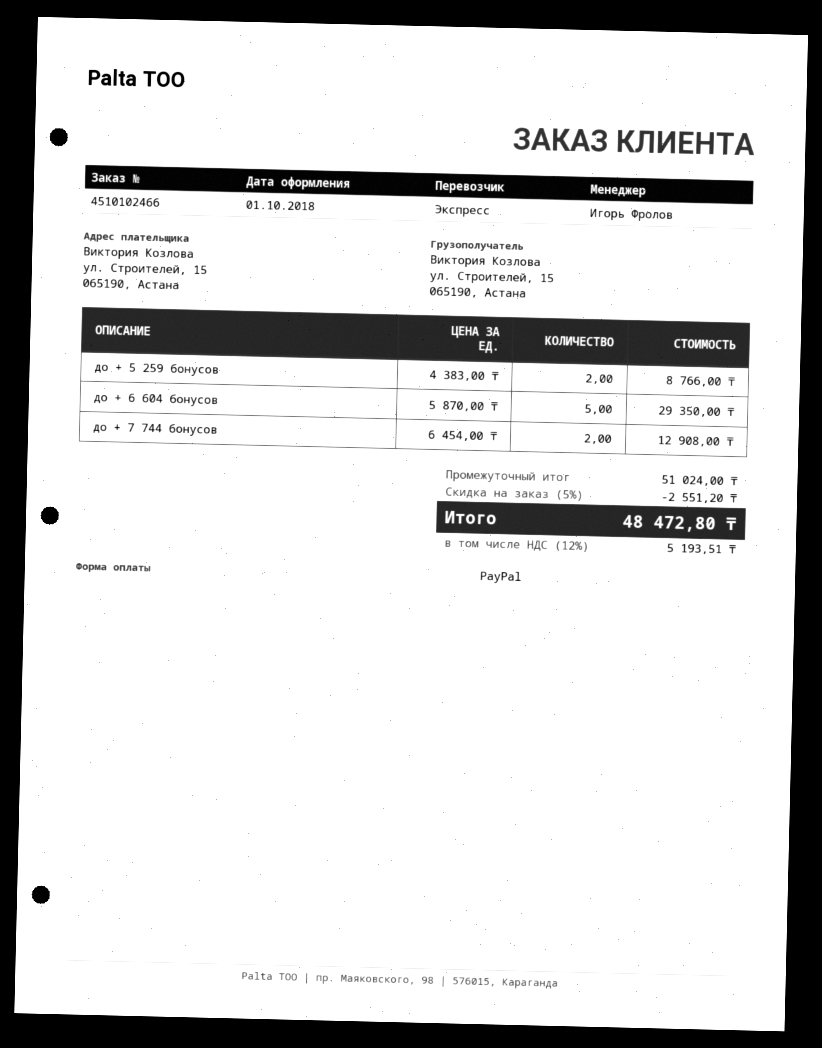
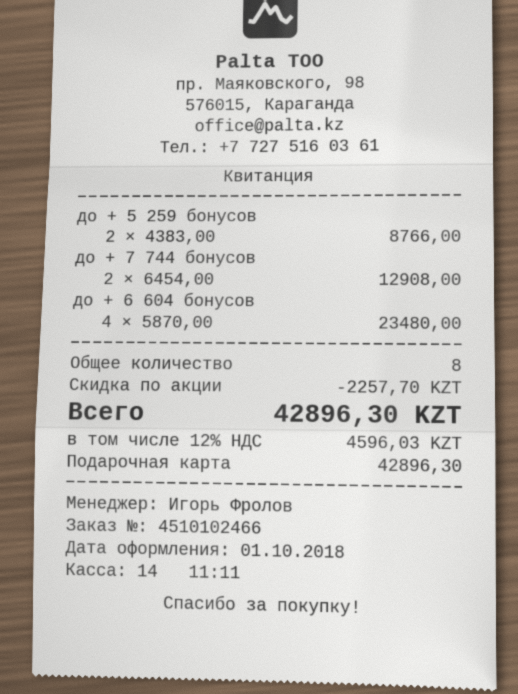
payment method: PayPal -> gift card
до + 6 604 бонусов: 5 x 5870.00 = 29350.00 -> 4 x 5870.00 = 23480.00
discount: 2551.20 -> 2257.70
tax: 12% = 5193.51 -> 12% = 4596.03
total: 48472.80 -> 42896.30

